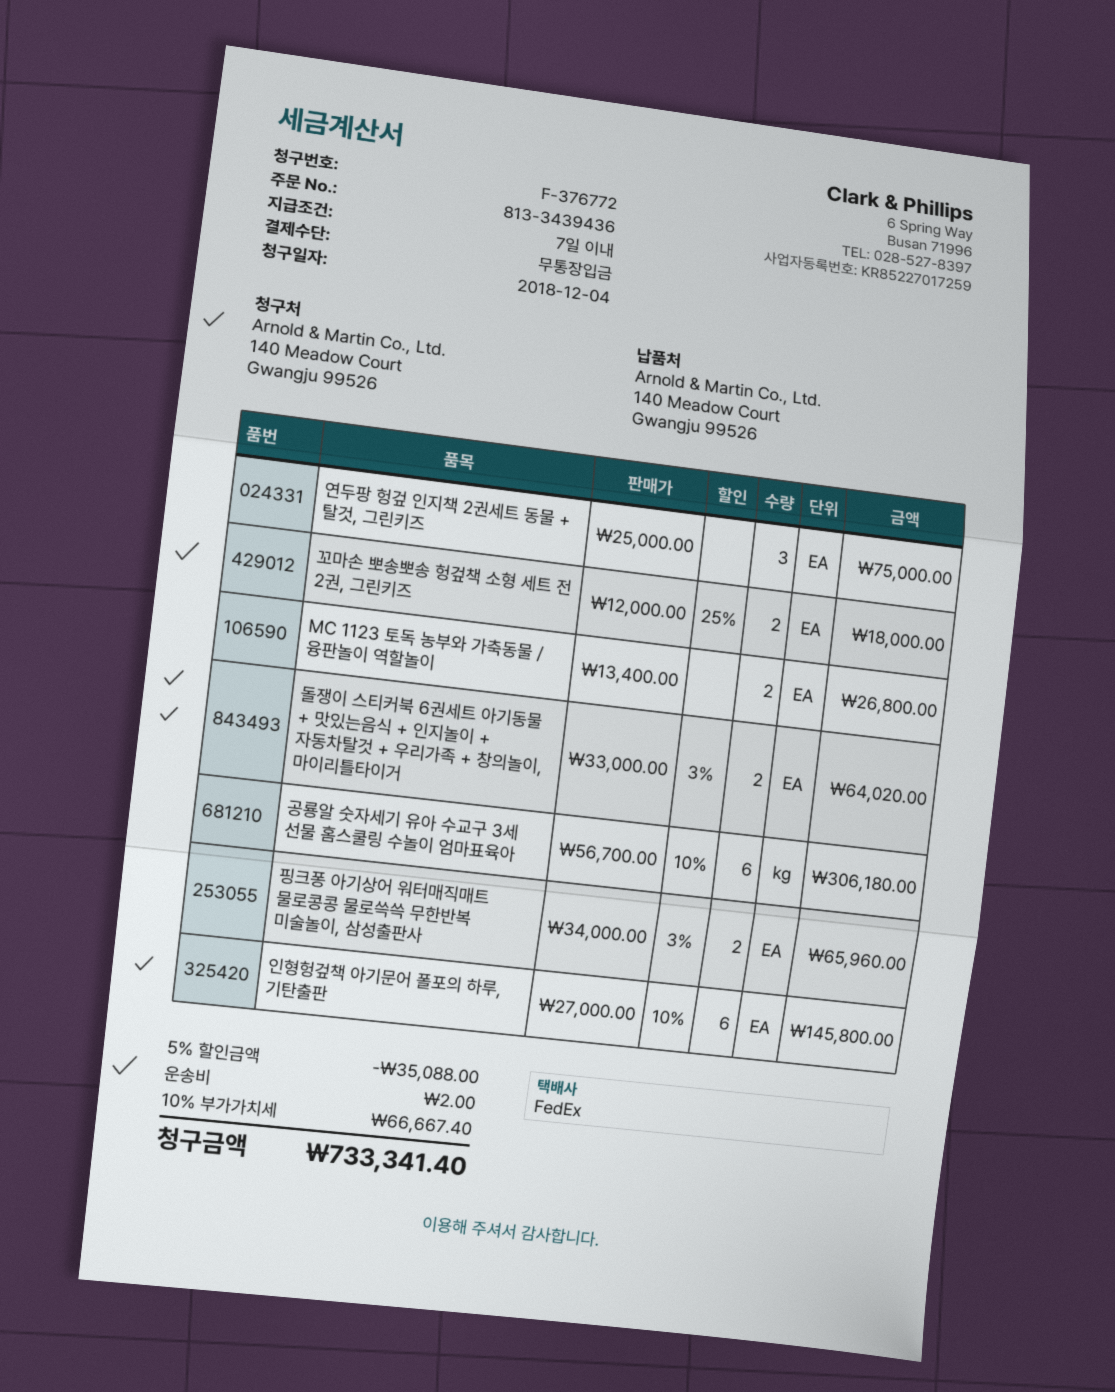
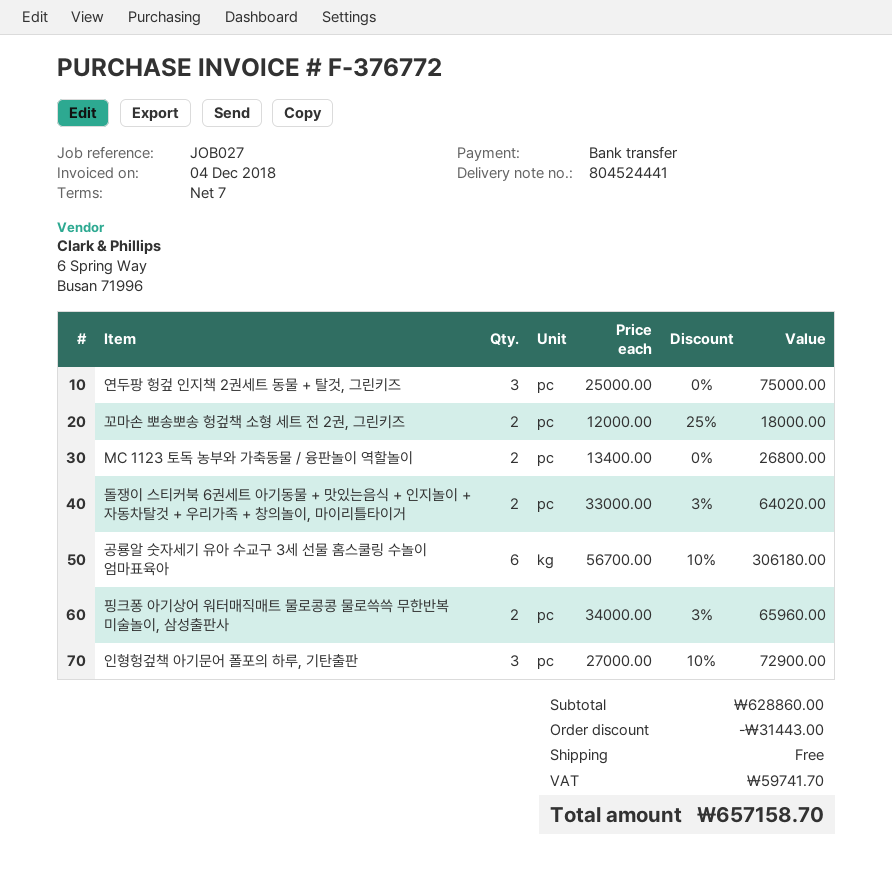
인형헝겊책 아기문어 폴포의 하루, 기탄출판: 6 x 27000.00 - 10% = 145800.00 -> 3 x 27000.00 - 10% = 72900.00
discount: 35088.00 -> 31443.00
shipping: 2.00 -> 0.00
tax: 66667.40 -> 59741.70
total: 733341.40 -> 657158.70

